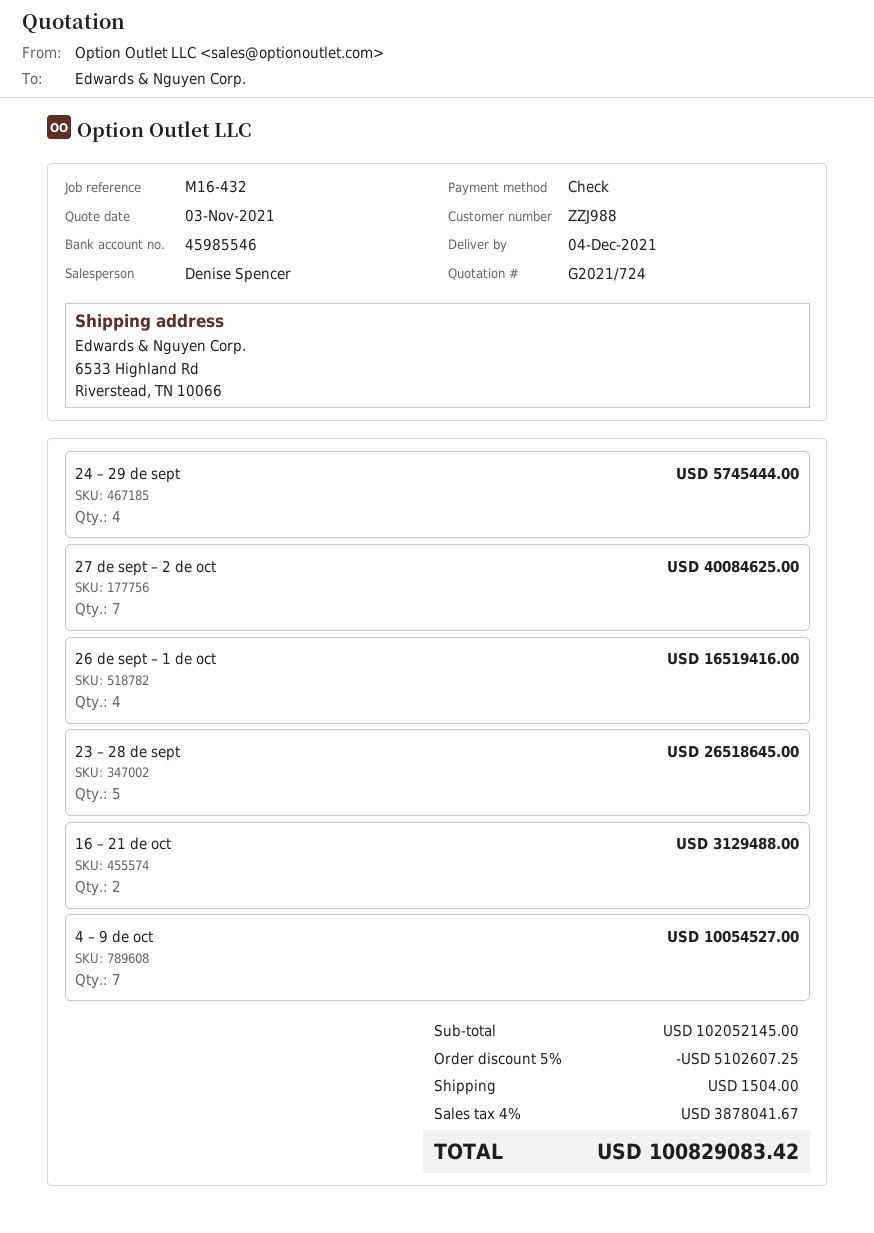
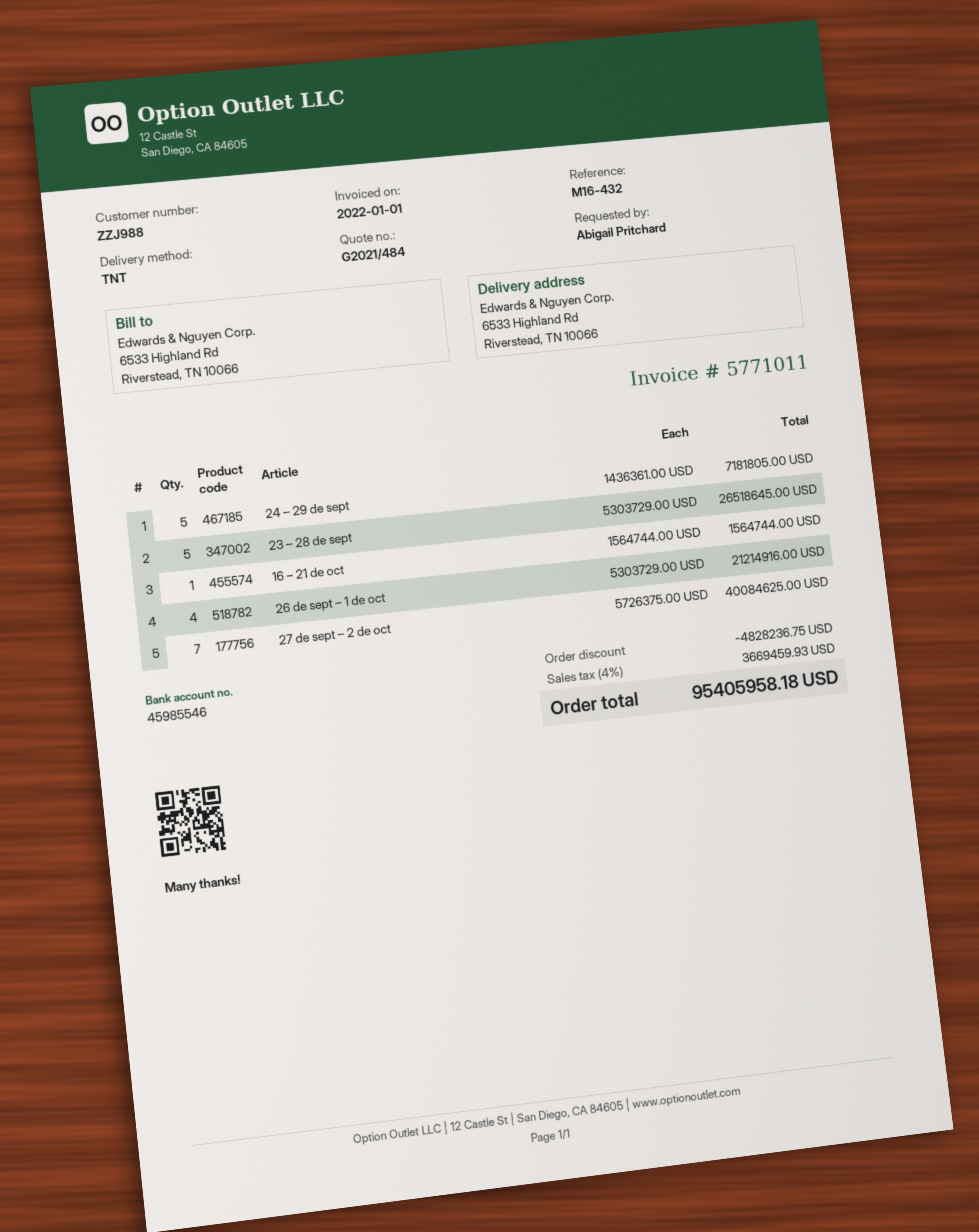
quote number: G2021/724 -> G2021/484
24 – 29 de sept: 4 for 5745444.00 -> 5 for 7181805.00
26 de sept – 1 de oct: 4 for 16519416.00 -> 4 for 21214916.00
16 – 21 de oct: 2 for 3129488.00 -> 1 for 1564744.00
4 – 9 de oct: 7 for 10054527.00 -> none
discount: 5102607.25 -> 4828236.75
shipping: 1504.00 -> none
tax: 4% = 3878041.67 -> 4% = 3669459.93
total: 100829083.42 -> 95405958.18

